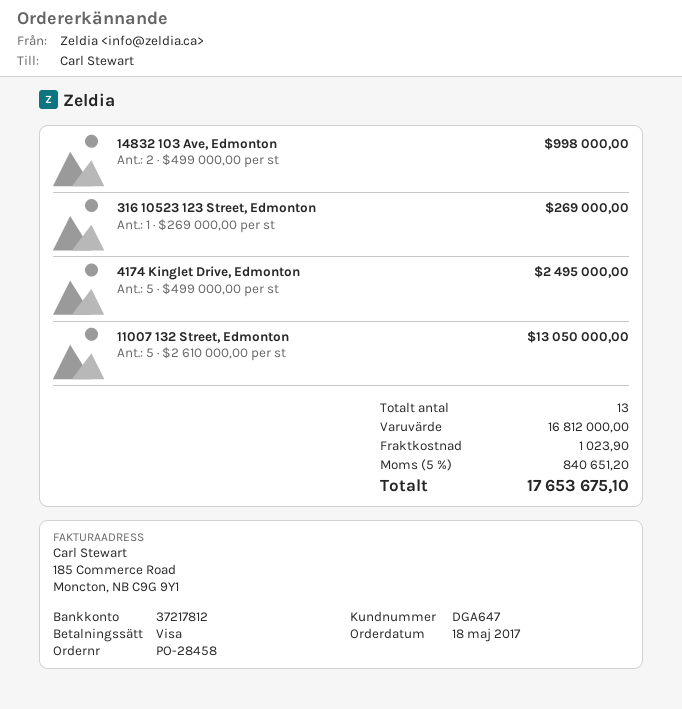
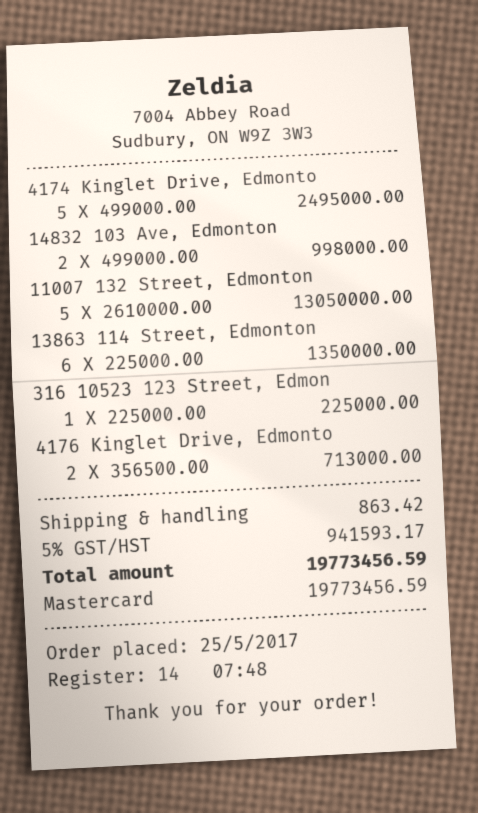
order date: 2017-05-18 -> 2017-05-25
payment method: Visa -> Mastercard
316 10523 123 Street, Edmonton: 1 x 269000.00 = 269000.00 -> 1 x 225000.00 = 225000.00
13863 114 Street, Edmonton: none -> 6 x 225000.00 = 1350000.00
4176 Kinglet Drive, Edmonto: none -> 2 x 356500.00 = 713000.00
shipping: 1023.90 -> 863.42
tax: 5% = 840651.20 -> 5% = 941593.17
total: 17653675.10 -> 19773456.59

